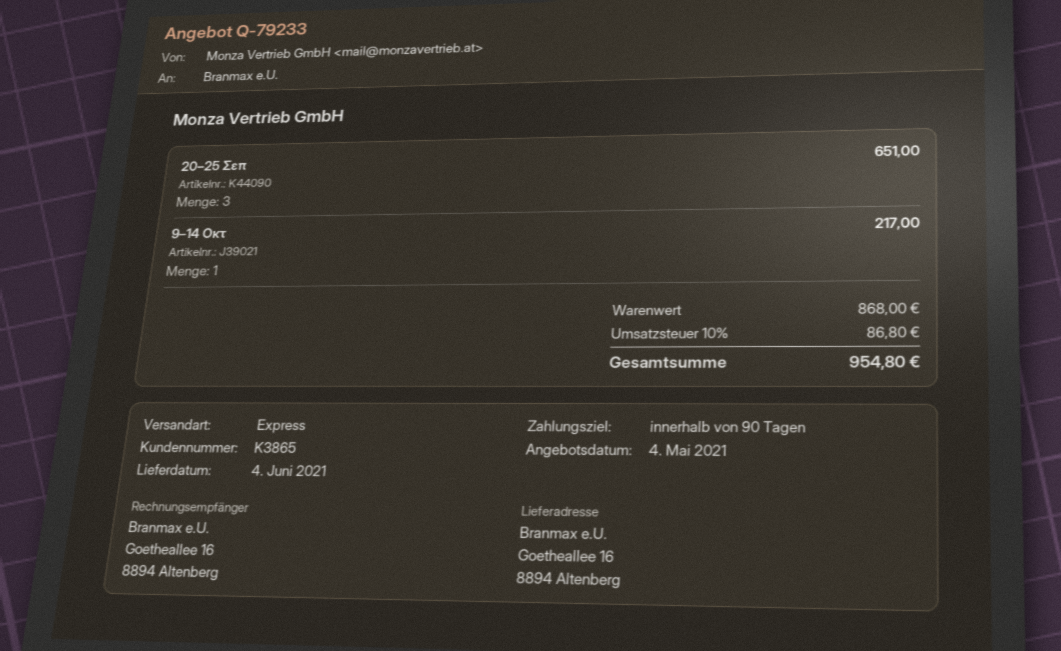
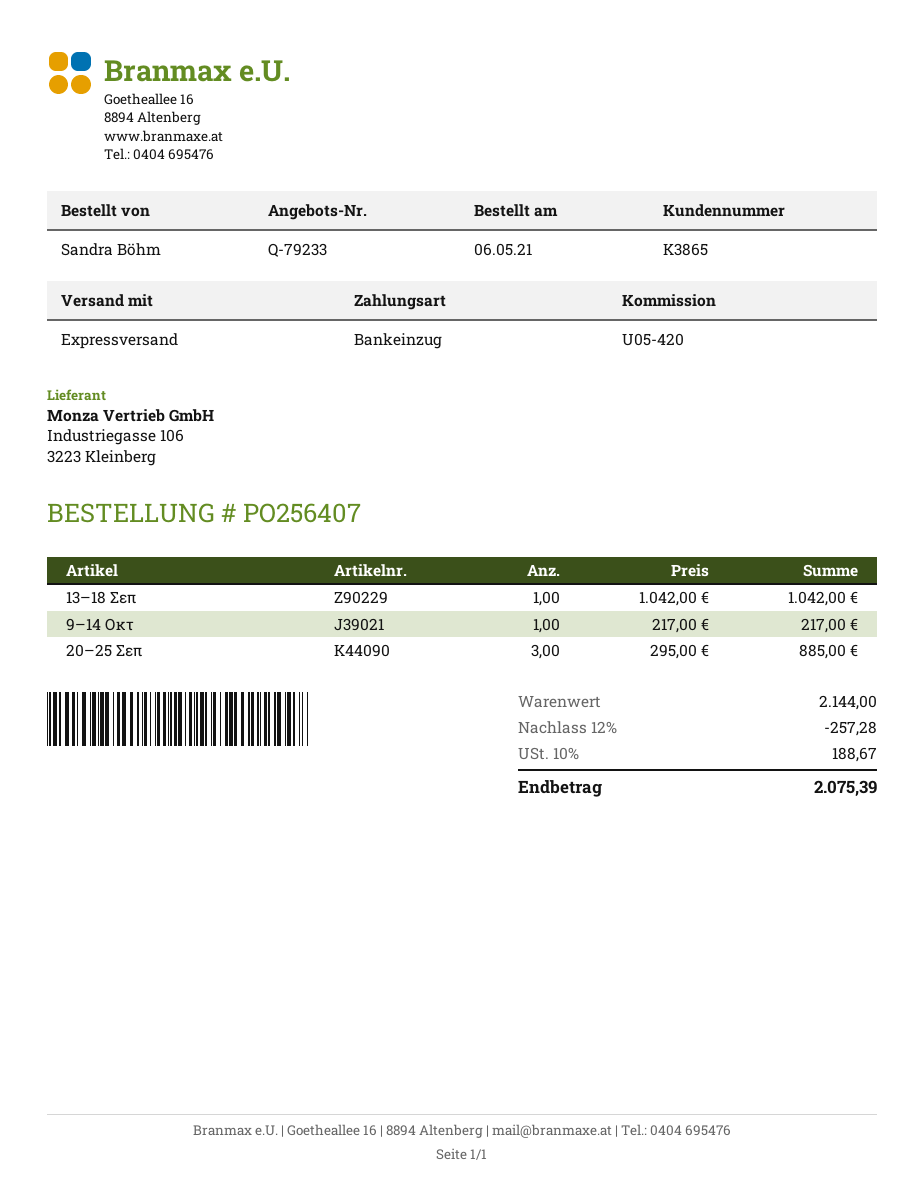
20–25 Σεπ: 3 for 651.00 -> 3 for 885.00
13–18 Σεπ: none -> 1 for 1042.00
subtotal: 868.00 -> 2144.00
discount: none -> 12% = 257.28
tax: 10% = 86.80 -> 10% = 188.67
total: 954.80 -> 2075.39

